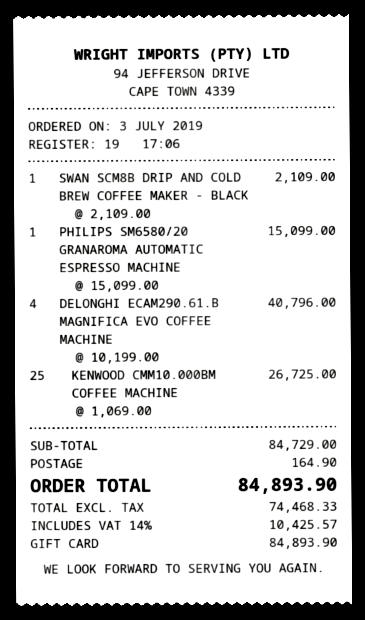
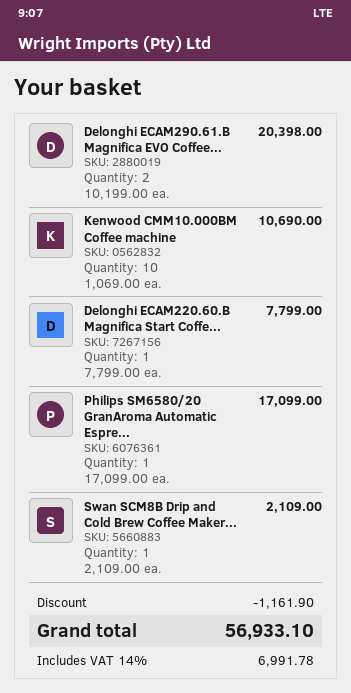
PHILIPS SM6580/20 GRANAROMA AUTOMATIC ESPRESSO MACHINE: 1 x 15099.00 = 15099.00 -> 1 x 17099.00 = 17099.00
DELONGHI ECAM290.61.B MAGNIFICA EVO COFFEE MACHINE: 4 x 10199.00 = 40796.00 -> 2 x 10199.00 = 20398.00
KENWOOD CMM10.000BM COFFEE MACHINE: 25 x 1069.00 = 26725.00 -> 10 x 1069.00 = 10690.00
Delonghi ECAM220.60.B Magnifica Start Coffe...: none -> 1 x 7799.00 = 7799.00
discount: none -> 1161.90
shipping: 164.90 -> none
tax: 14% = 10425.57 -> 14% = 6991.78
total: 84893.90 -> 56933.10

